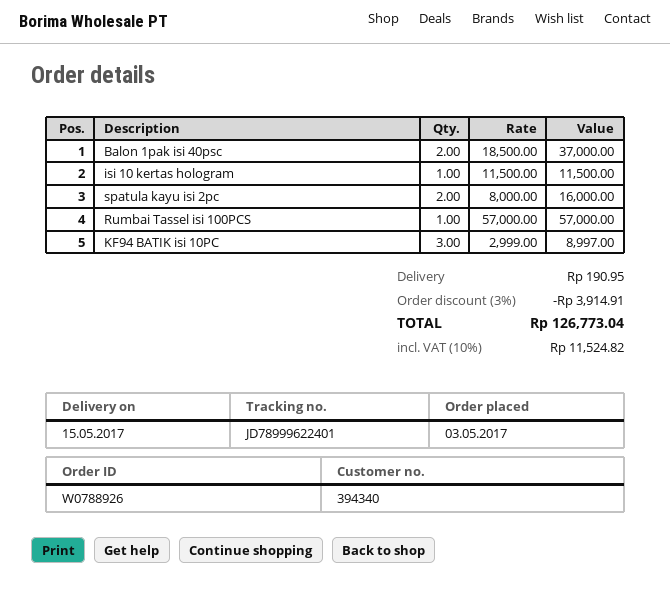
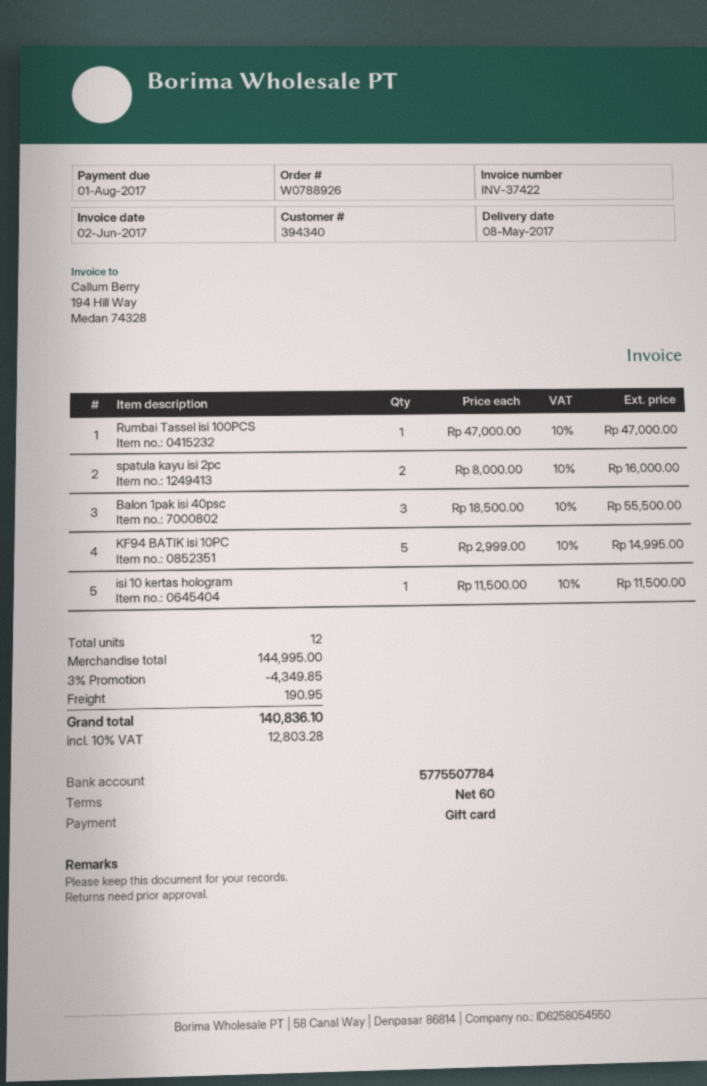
delivery date: 2017-05-15 -> 2017-05-08
Balon 1pak isi 40psc: 2 x 18500.00 = 37000.00 -> 3 x 18500.00 = 55500.00
Rumbai Tassel isi 100PCS: 1 x 57000.00 = 57000.00 -> 1 x 47000.00 = 47000.00
KF94 BATIK isi 10PC: 3 x 2999.00 = 8997.00 -> 5 x 2999.00 = 14995.00
discount: 3% = 3914.91 -> 3% = 4349.85
tax: 10% = 11524.82 -> 10% = 12803.28
total: 126773.04 -> 140836.10

